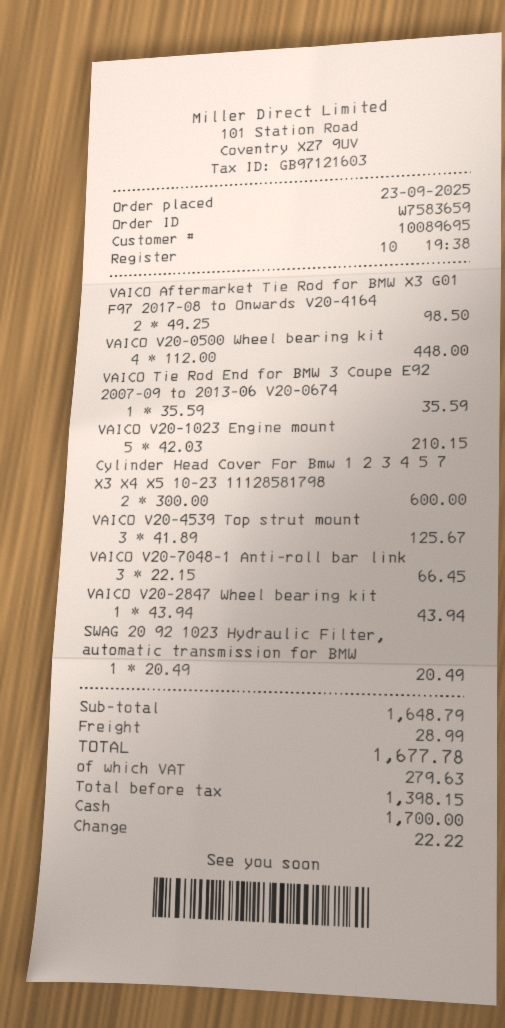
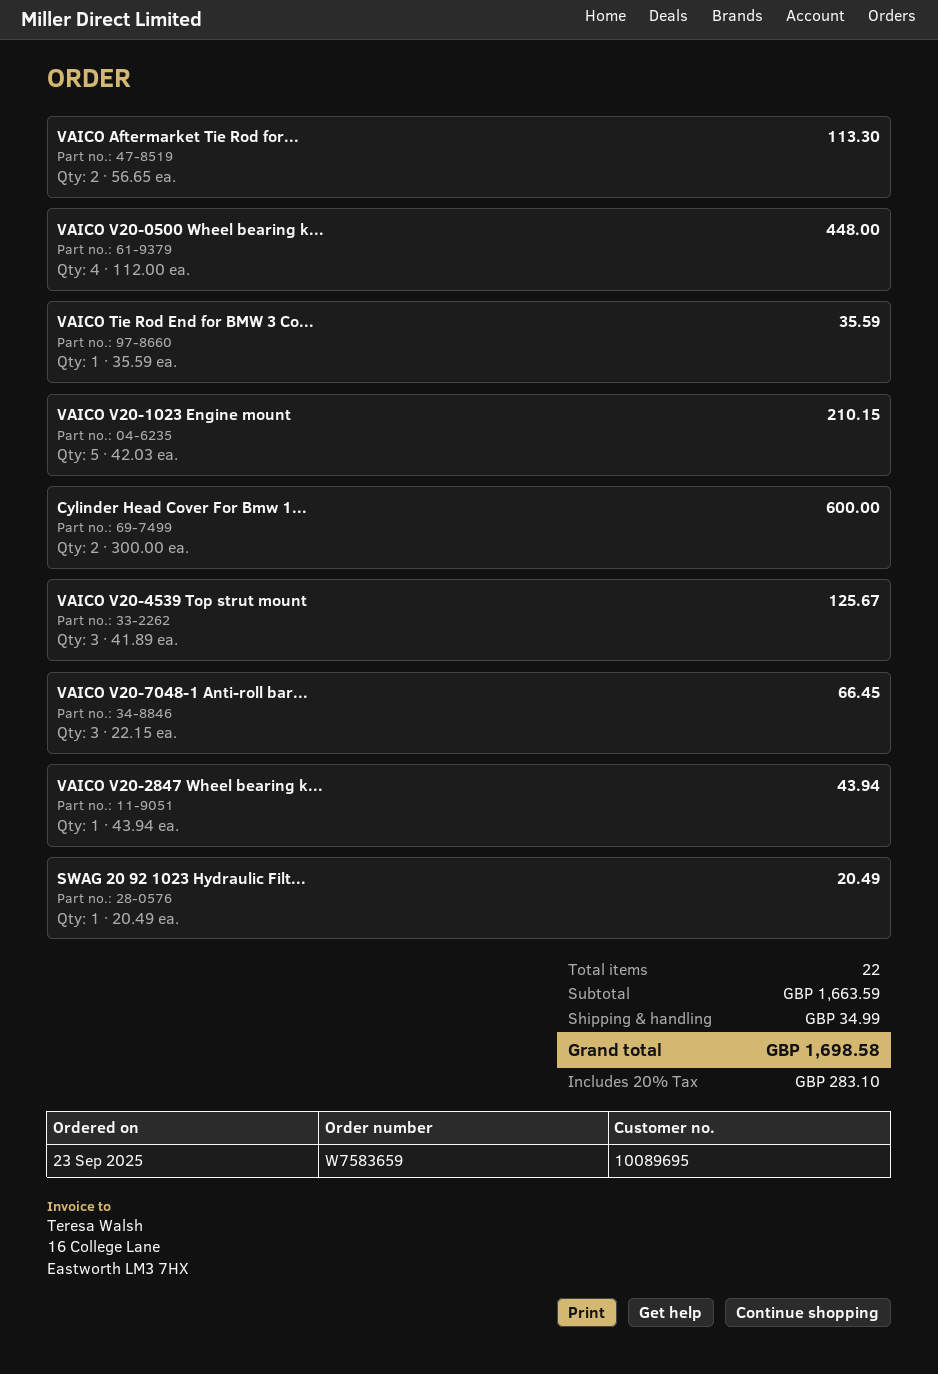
VAICO Aftermarket Tie Rod for BMW X3 G01 F97 2017-08 to Onwards V20-4164: 2 x 49.25 = 98.50 -> 2 x 56.65 = 113.30
subtotal: 1648.79 -> 1663.59
shipping: 28.99 -> 34.99
tax: 279.63 -> 283.10
total: 1677.78 -> 1698.58

